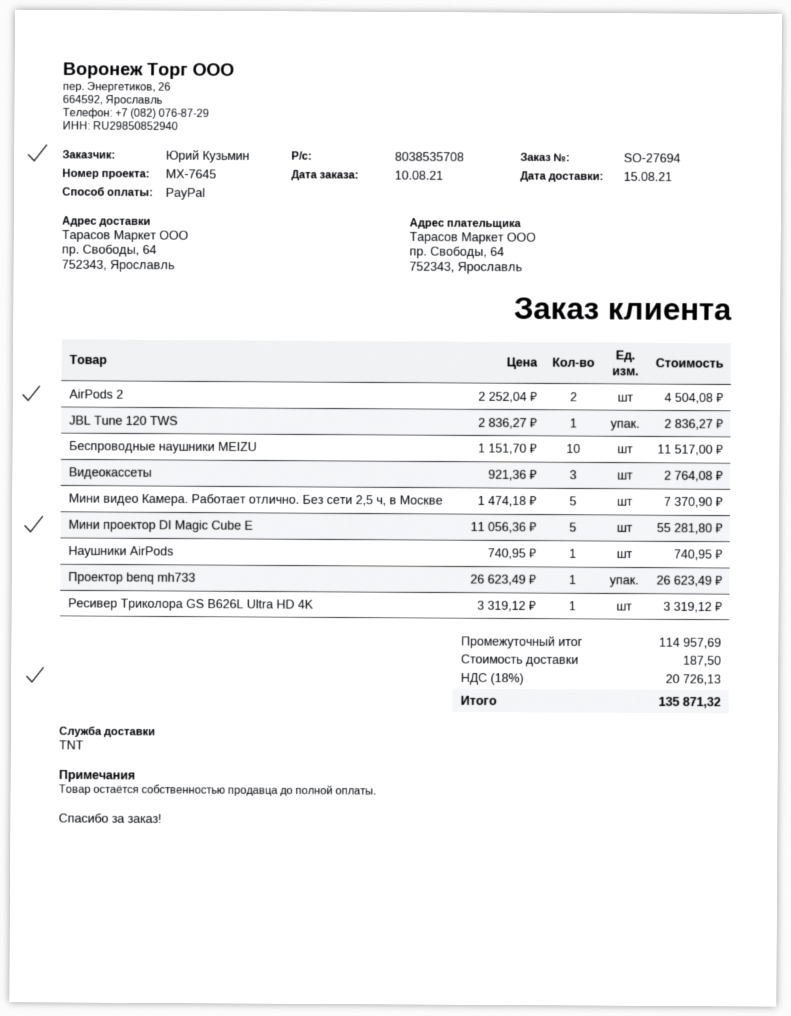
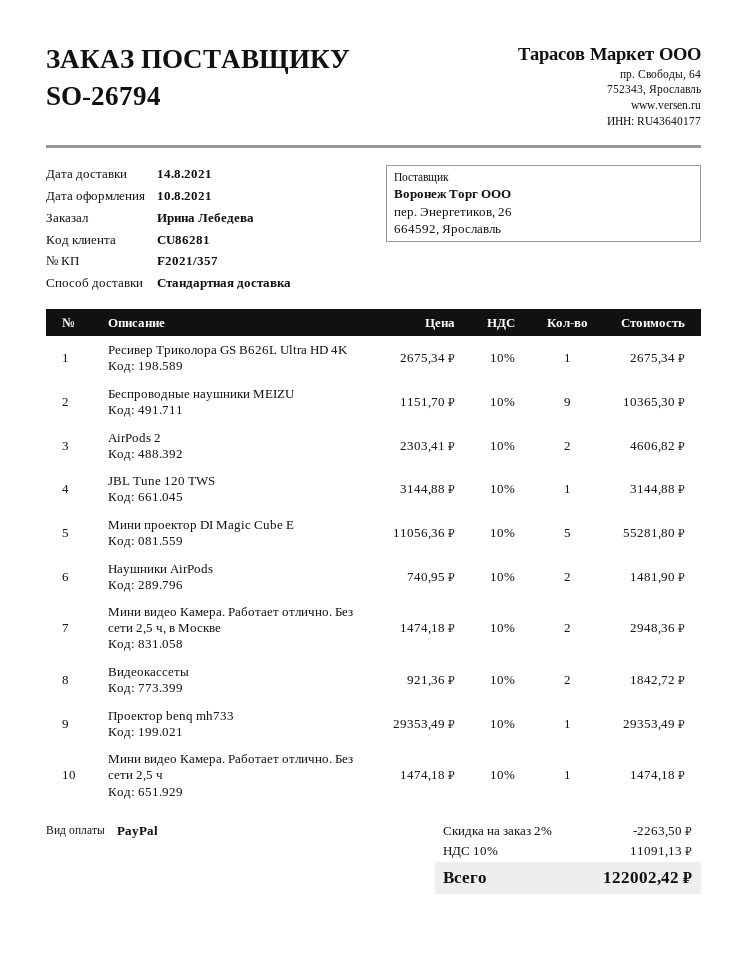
order number: SO-27694 -> SO-26794
delivery date: 2021-08-15 -> 2021-08-14
ordered by: Юрий Кузьмин -> Ирина Лебедева
shipping method: TNT -> standard
AirPods 2: 2 x 2252.04 = 4504.08 -> 2 x 2303.41 = 4606.82
JBL Tune 120 TWS: 1 x 2836.27 = 2836.27 -> 1 x 3144.88 = 3144.88
Беспроводные наушники MEIZU: 10 x 1151.70 = 11517.00 -> 9 x 1151.70 = 10365.30
Видеокассеты: 3 x 921.36 = 2764.08 -> 2 x 921.36 = 1842.72
Мини видео Камера. Работает отлично. Без сети 2,5 ч, в Москве: 5 x 1474.18 = 7370.90 -> 2 x 1474.18 = 2948.36
Наушники AirPods: 1 x 740.95 = 740.95 -> 2 x 740.95 = 1481.90
Проектор benq mh733: 1 x 26623.49 = 26623.49 -> 1 x 29353.49 = 29353.49
Ресивер Триколора GS B626L Ultra HD 4K: 1 x 3319.12 = 3319.12 -> 1 x 2675.34 = 2675.34
Мини видео Камера. Работает отлично. Без сети 2,5 ч: none -> 1 x 1474.18 = 1474.18
discount: none -> 2% = 2263.50
shipping: 187.50 -> none
tax: 18% = 20726.13 -> 10% = 11091.13
total: 135871.32 -> 122002.42

